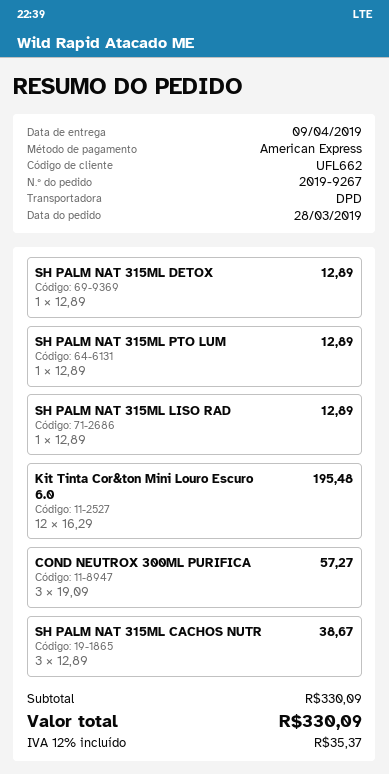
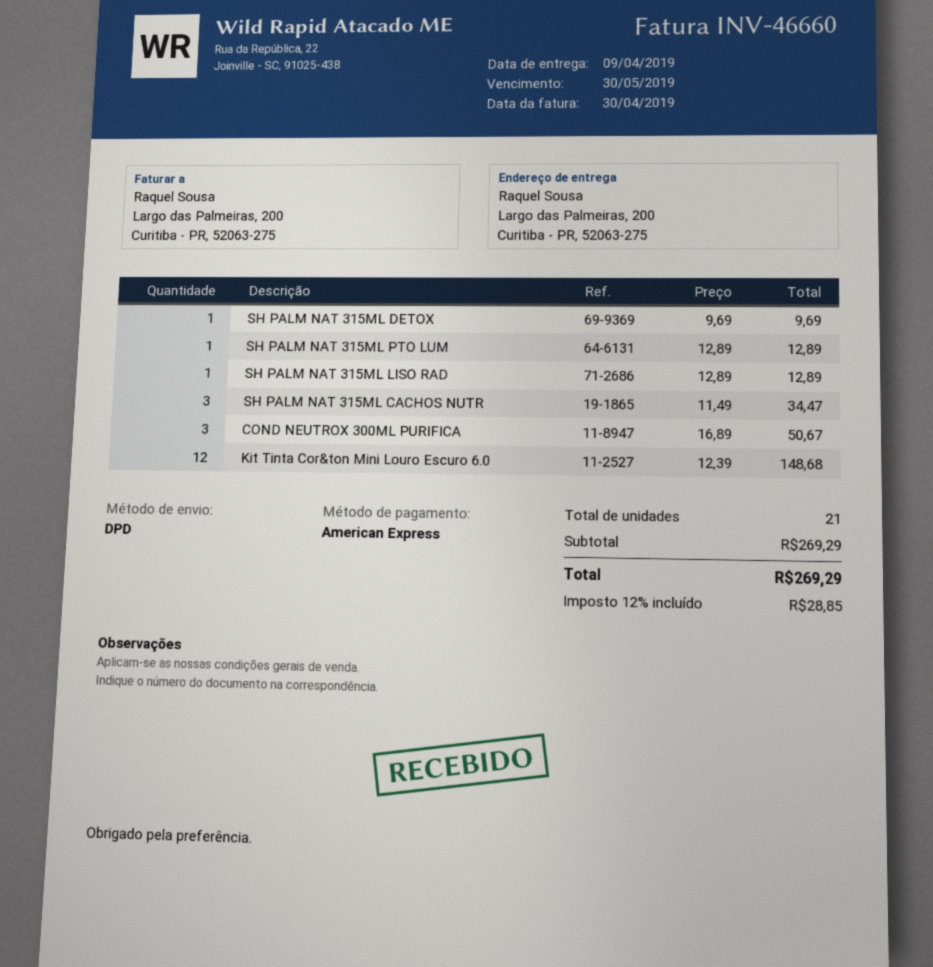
SH PALM NAT 315ML DETOX: 1 x 12.89 = 12.89 -> 1 x 9.69 = 9.69
Kit Tinta Cor&ton Mini Louro Escuro 6.0: 12 x 16.29 = 195.48 -> 12 x 12.39 = 148.68
COND NEUTROX 300ML PURIFICA: 3 x 19.09 = 57.27 -> 3 x 16.89 = 50.67
SH PALM NAT 315ML CACHOS NUTR: 3 x 12.89 = 38.67 -> 3 x 11.49 = 34.47
subtotal: 330.09 -> 269.29
tax: 12% = 35.37 -> 12% = 28.85
total: 330.09 -> 269.29

